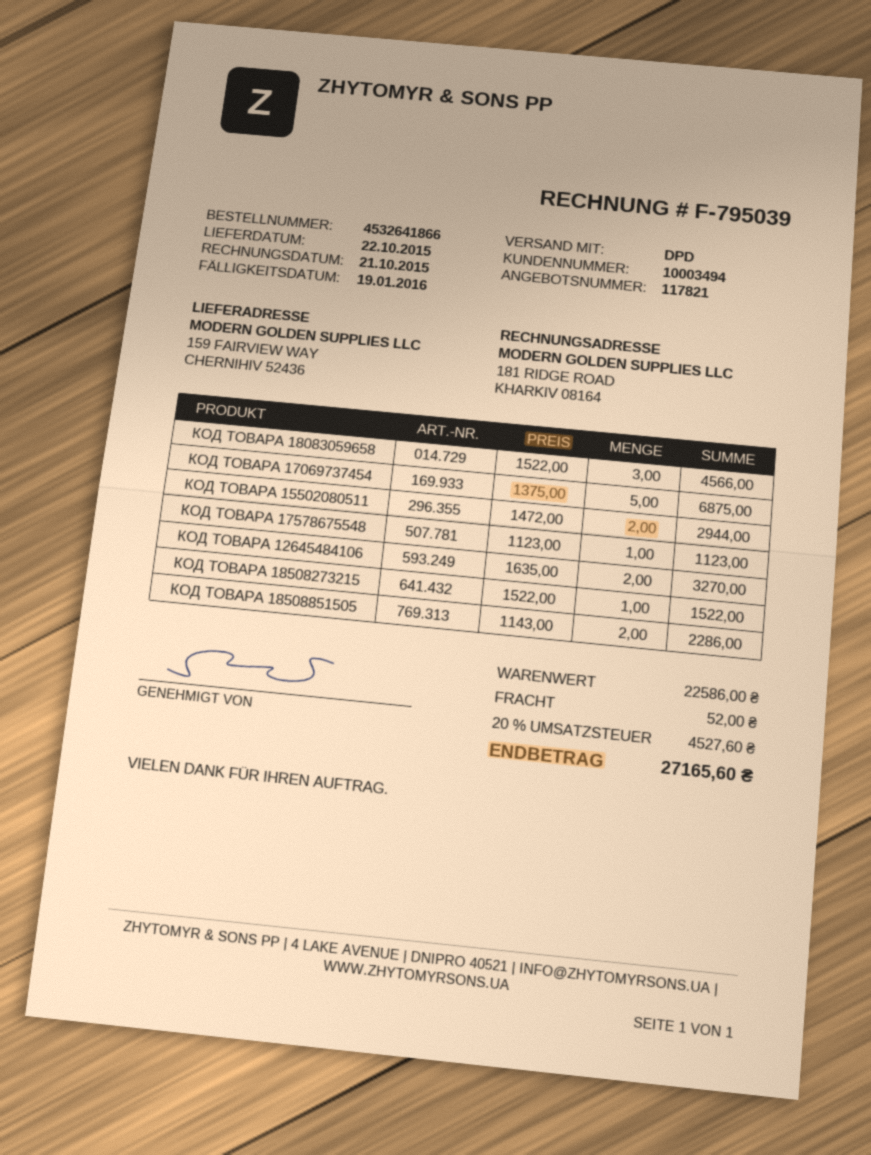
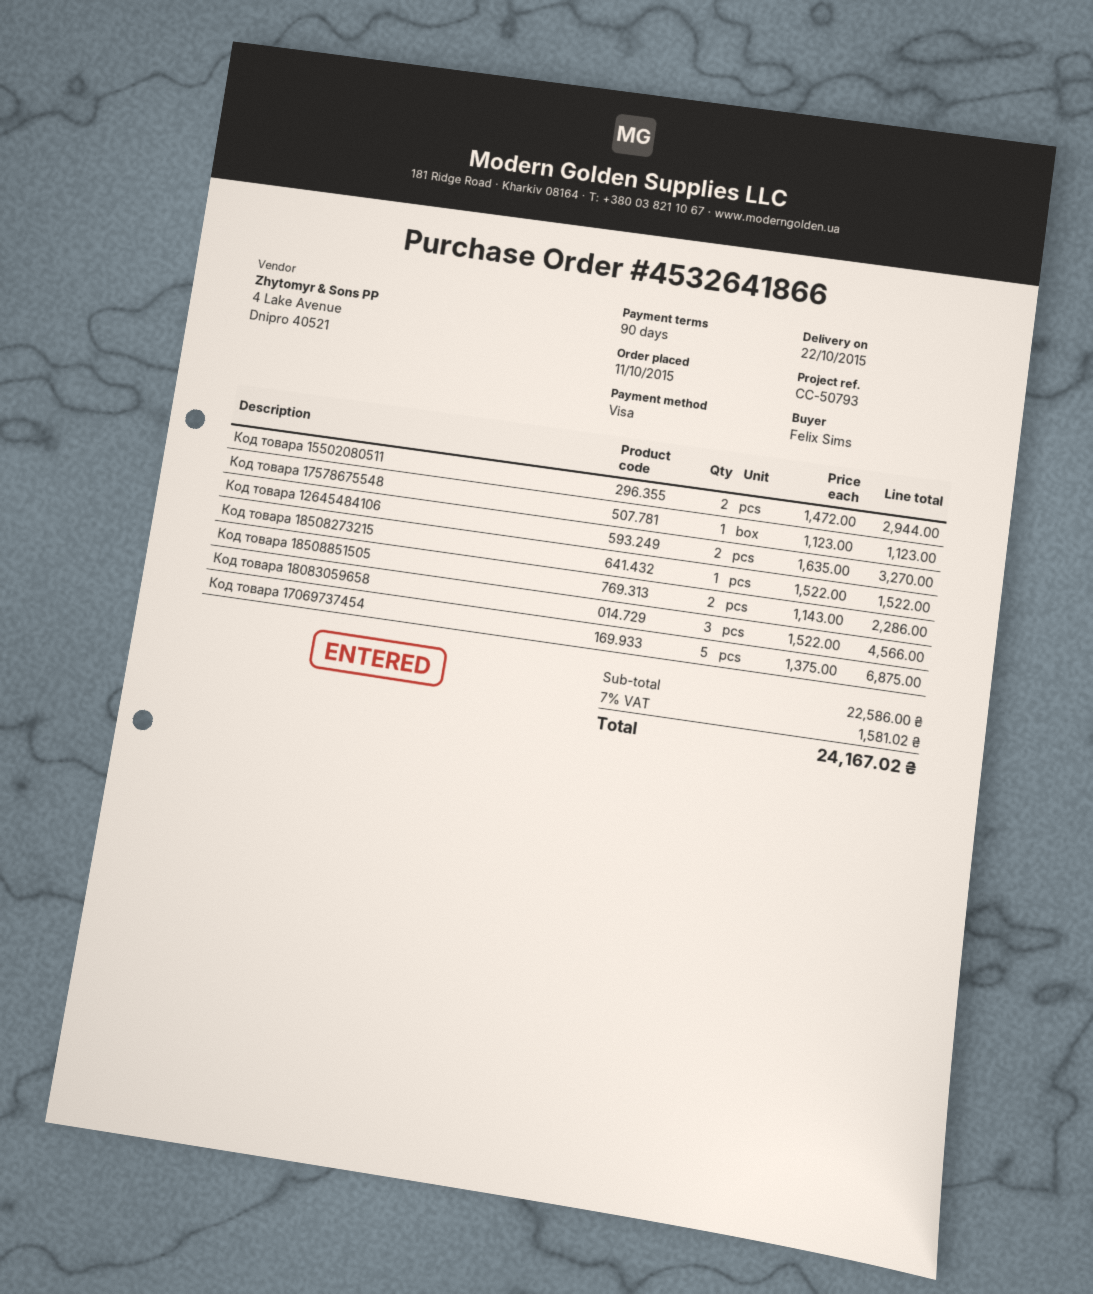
shipping: 52.00 -> none
tax: 20% = 4527.60 -> 7% = 1581.02
total: 27165.60 -> 24167.02

